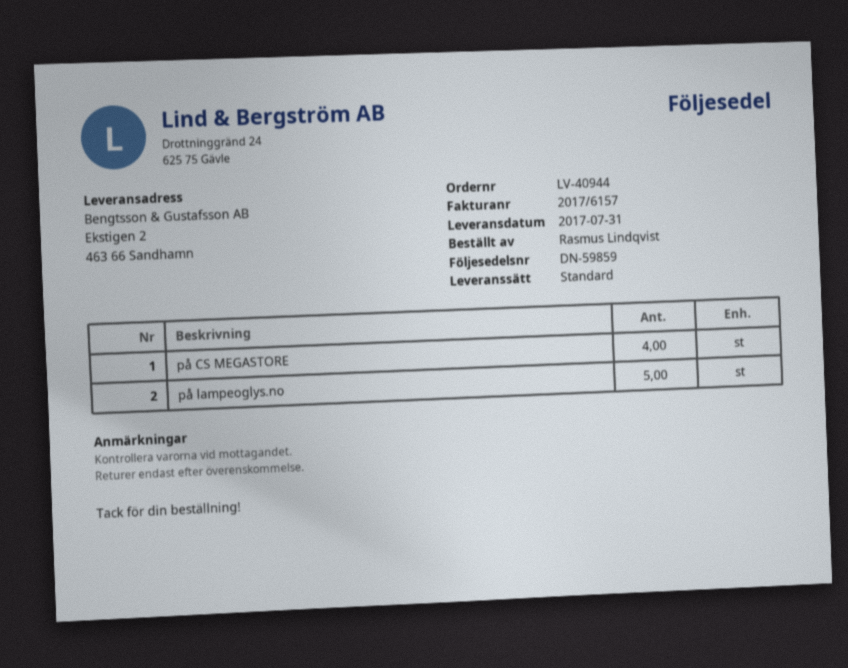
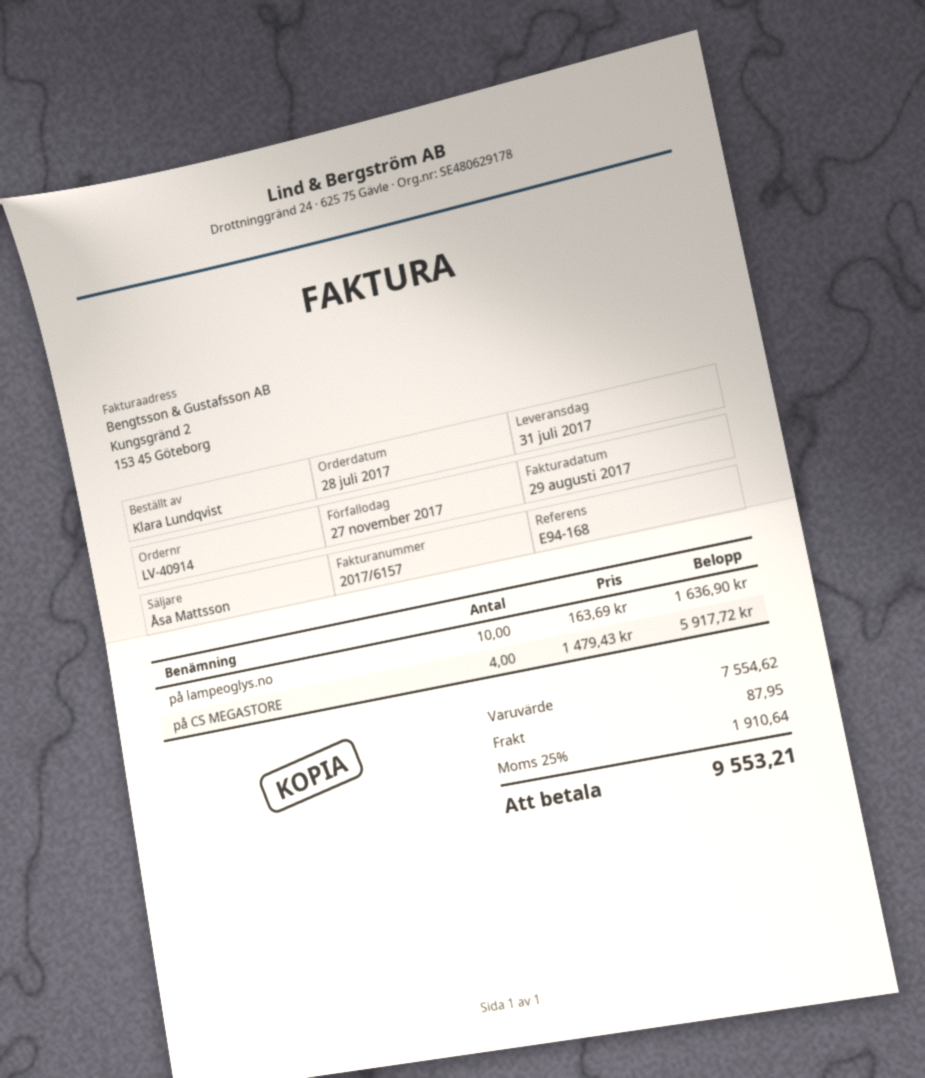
order number: LV-40944 -> LV-40914
ordered by: Rasmus Lindqvist -> Klara Lundqvist
på lampeoglys.no: 5 -> 10

